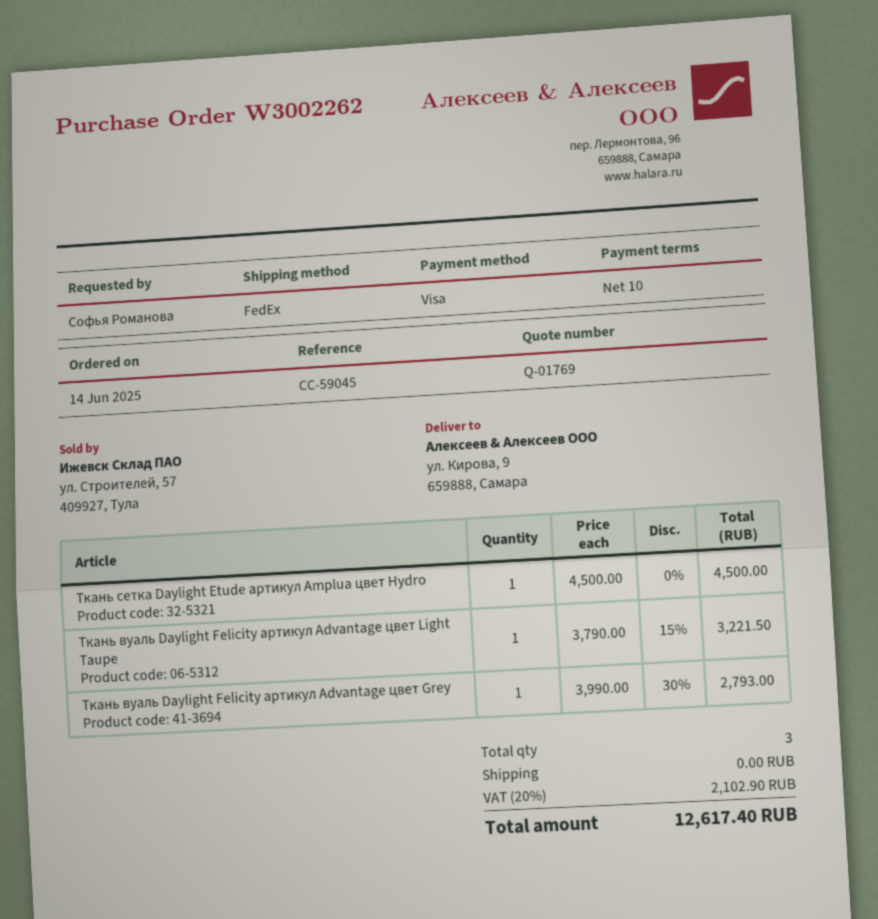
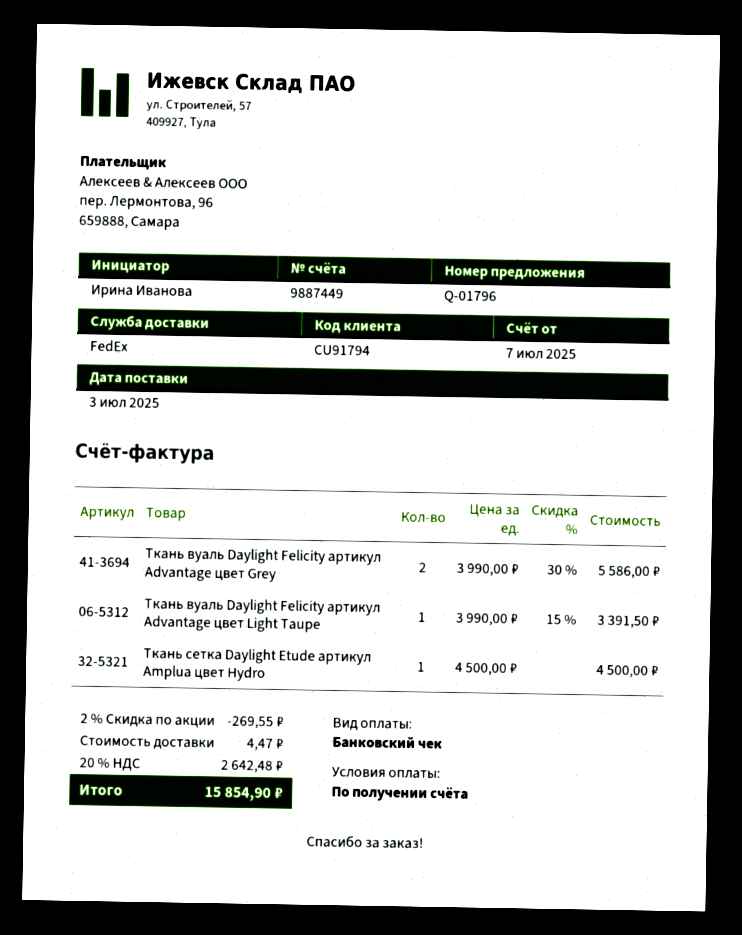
quote number: Q-01769 -> Q-01796
payment terms: 10 days -> on receipt
ordered by: Софья Романова -> Ирина Иванова
payment method: Visa -> cheque
Ткань вуаль Daylight Felicity артикул Advantage цвет Light Taupe: 1 x 3790.00 - 15% = 3221.50 -> 1 x 3990.00 - 15% = 3391.50
Ткань вуаль Daylight Felicity артикул Advantage цвет Grey: 1 x 3990.00 - 30% = 2793.00 -> 2 x 3990.00 - 30% = 5586.00
discount: none -> 2% = 269.55
shipping: 0.00 -> 4.47
tax: 20% = 2102.90 -> 20% = 2642.48
total: 12617.40 -> 15854.90

